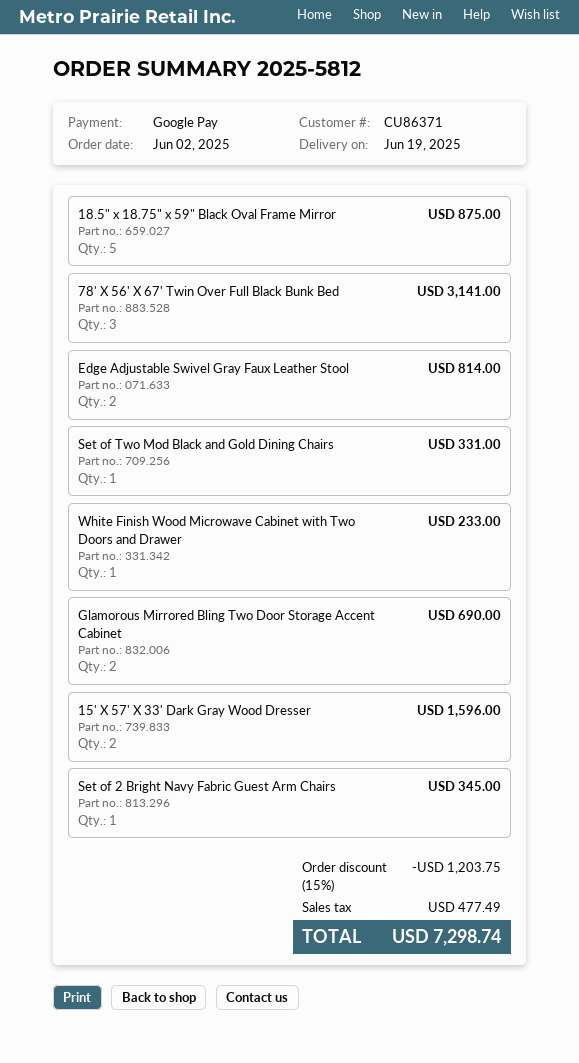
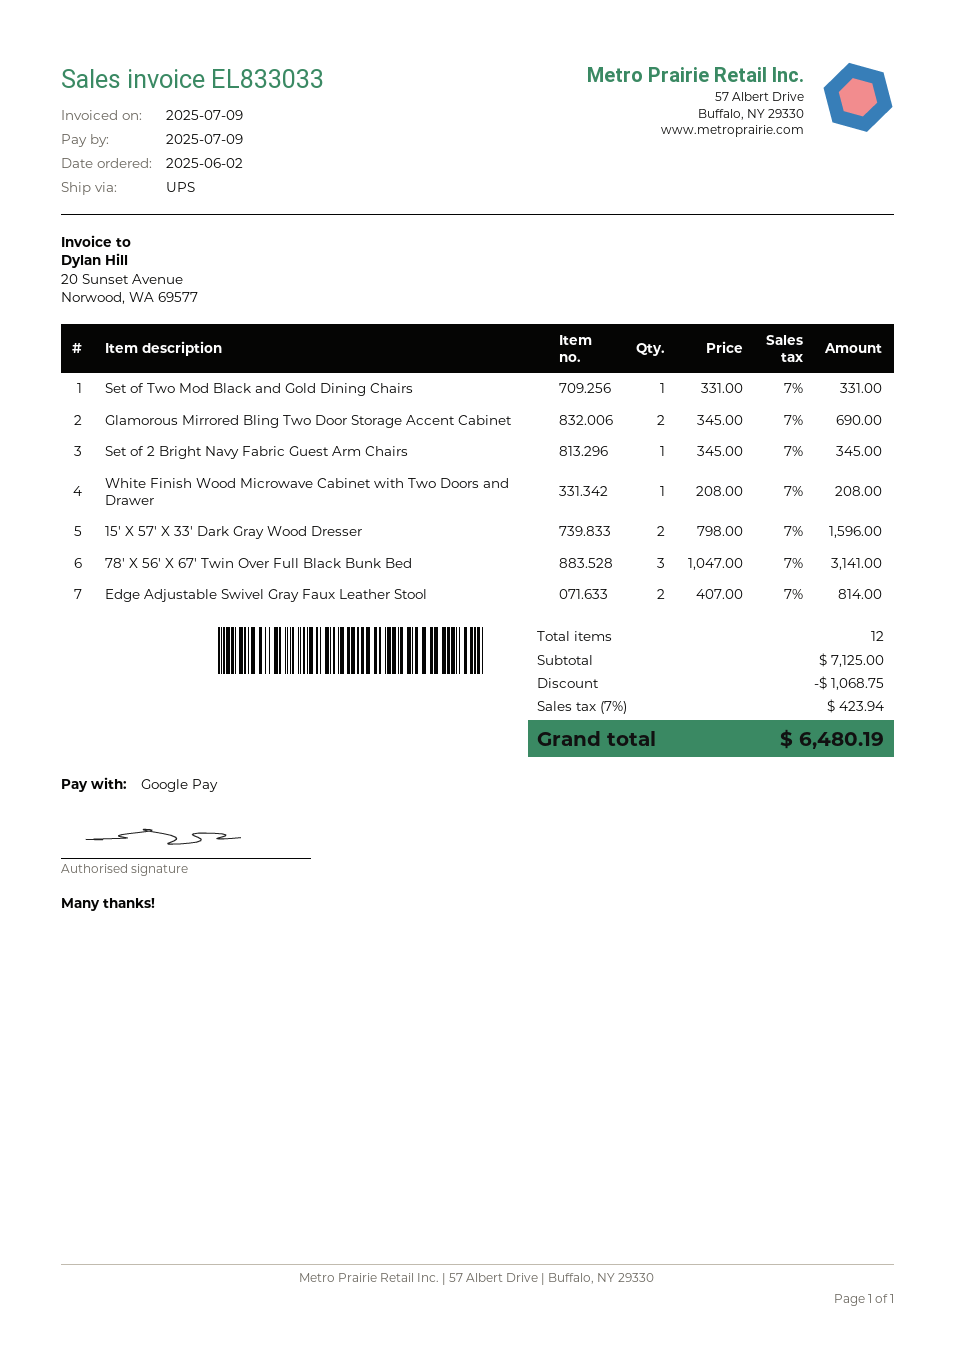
18.5" x 18.75" x 59" Black Oval Frame Mirror: 5 for 875.00 -> none
White Finish Wood Microwave Cabinet with Two Doors and Drawer: 1 for 233.00 -> 1 for 208.00
discount: 1203.75 -> 1068.75
tax: 477.49 -> 423.94
total: 7298.74 -> 6480.19

